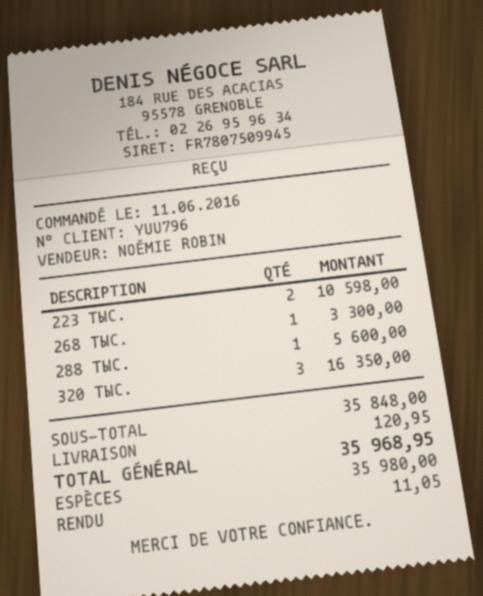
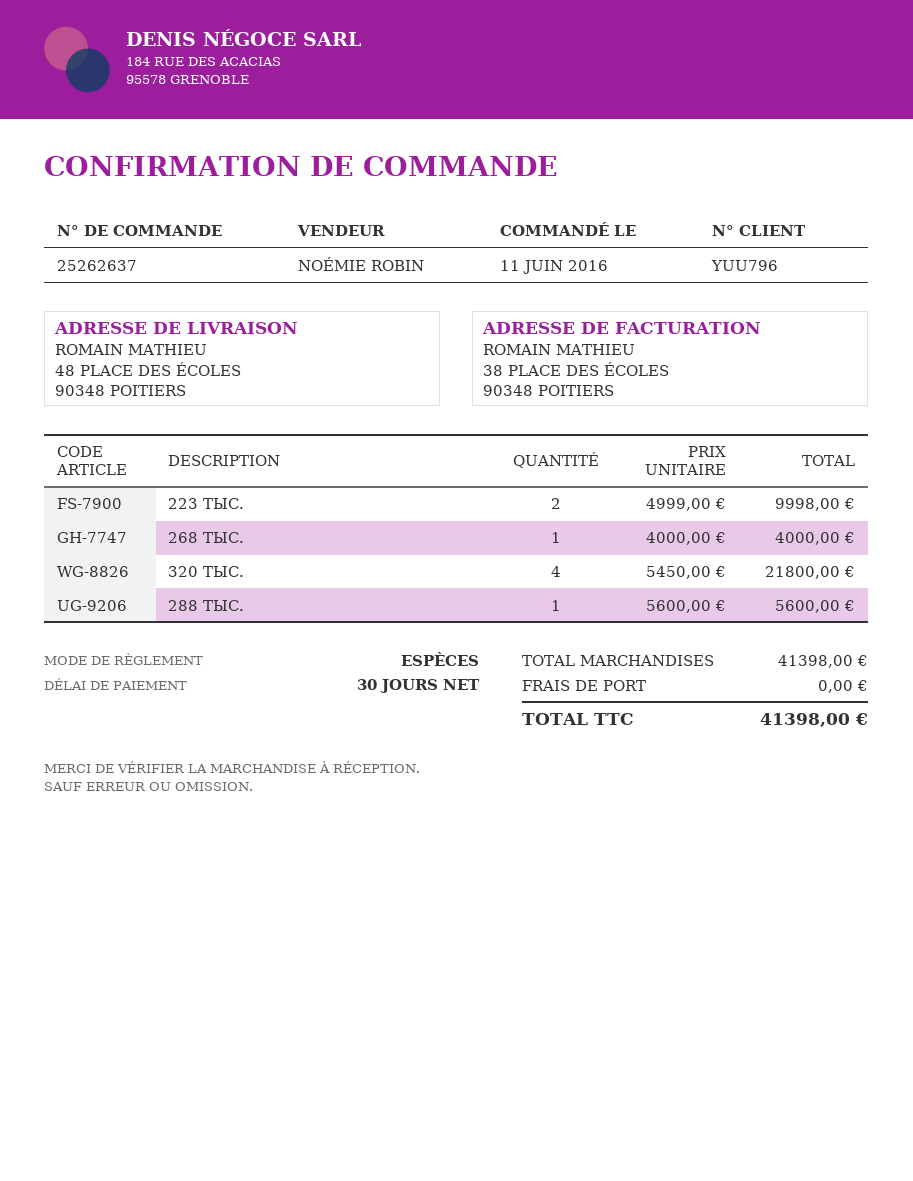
223 ТЫС.: 2 for 10598.00 -> 2 for 9998.00
268 ТЫС.: 1 for 3300.00 -> 1 for 4000.00
320 ТЫС.: 3 for 16350.00 -> 4 for 21800.00
subtotal: 35848.00 -> 41398.00
shipping: 120.95 -> 0.00
total: 35968.95 -> 41398.00

